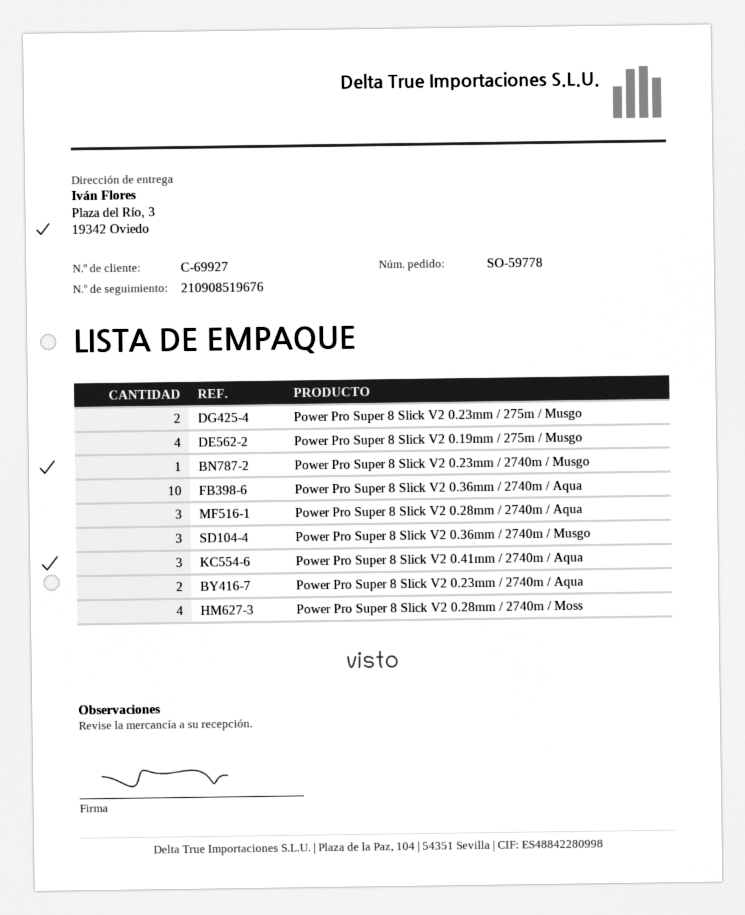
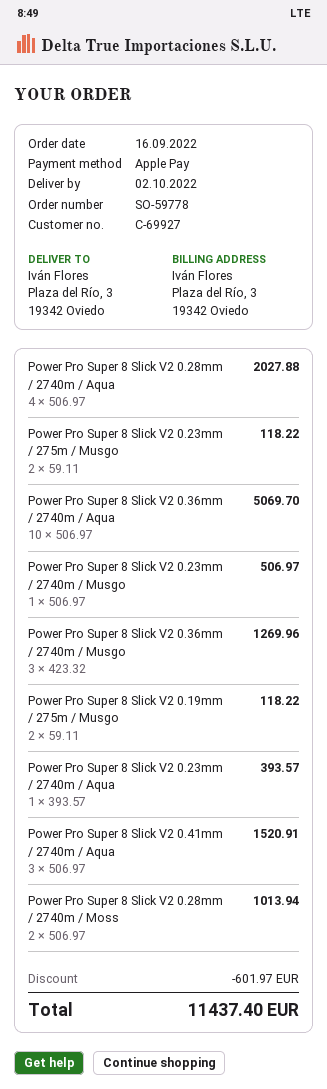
Power Pro Super 8 Slick V2 0.19mm / 275m / Musgo: 4 -> 2
Power Pro Super 8 Slick V2 0.28mm / 2740m / Aqua: 3 -> 4
Power Pro Super 8 Slick V2 0.23mm / 2740m / Aqua: 2 -> 1
Power Pro Super 8 Slick V2 0.28mm / 2740m / Moss: 4 -> 2

